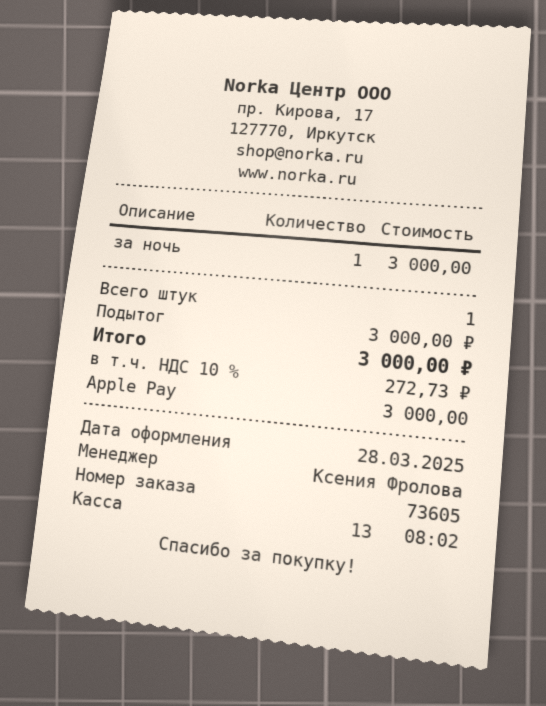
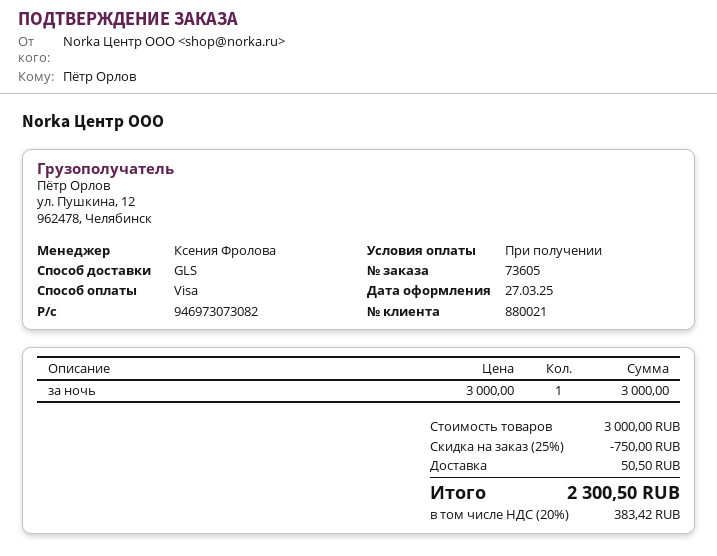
order date: 2025-03-28 -> 2025-03-27
payment method: Apple Pay -> Visa
discount: none -> 25% = 750.00
shipping: none -> 50.50
tax: 10% = 272.73 -> 20% = 383.42
total: 3000.00 -> 2300.50

